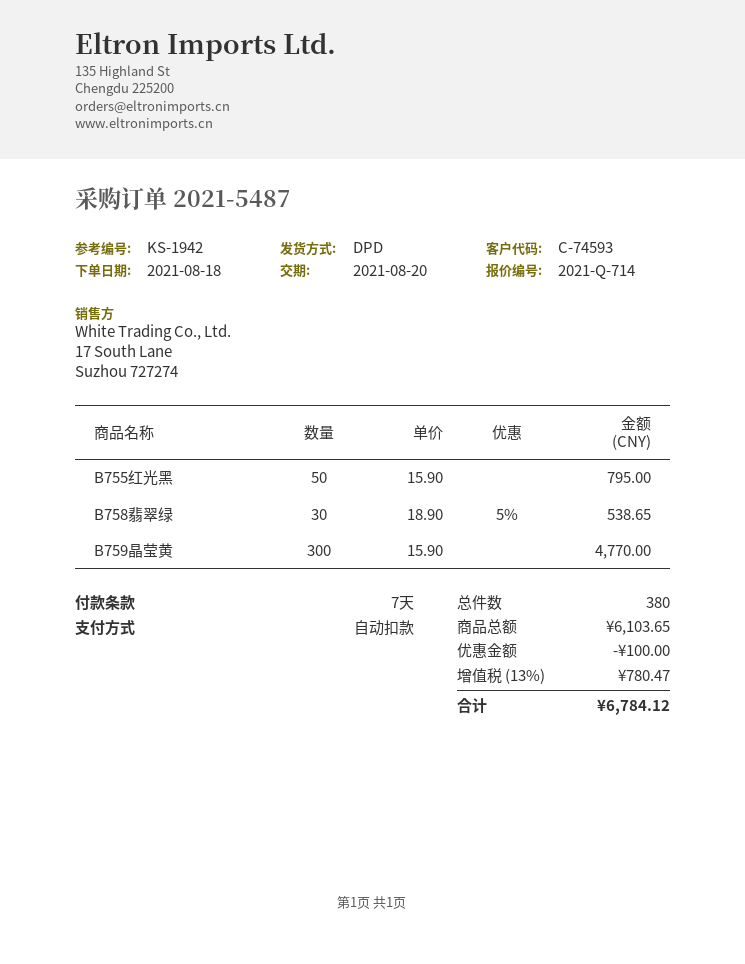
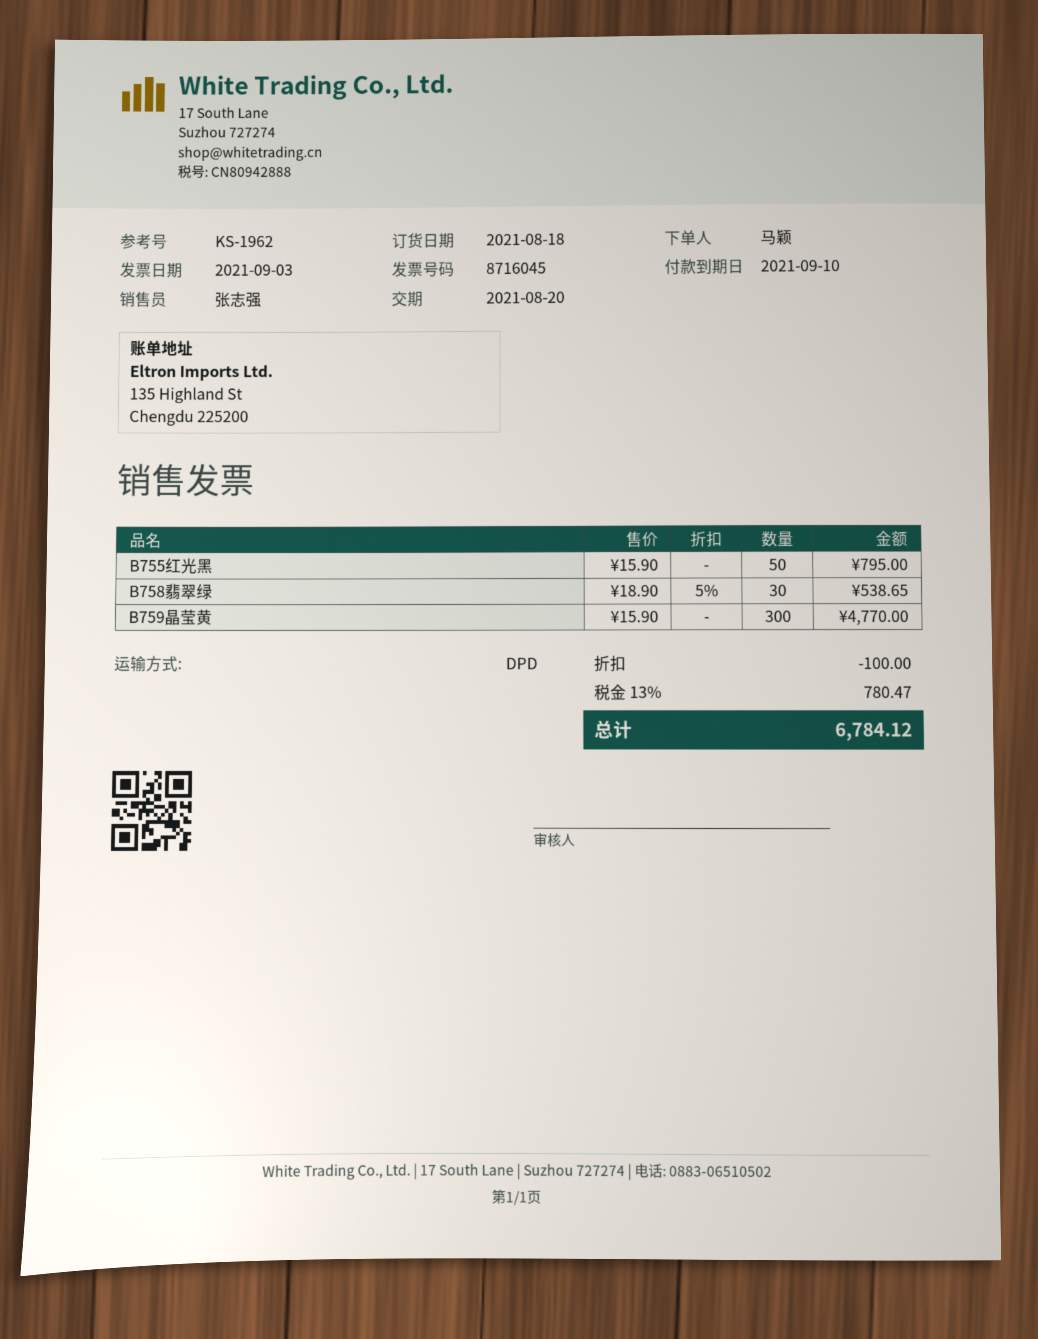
reference: KS-1942 -> KS-1962

